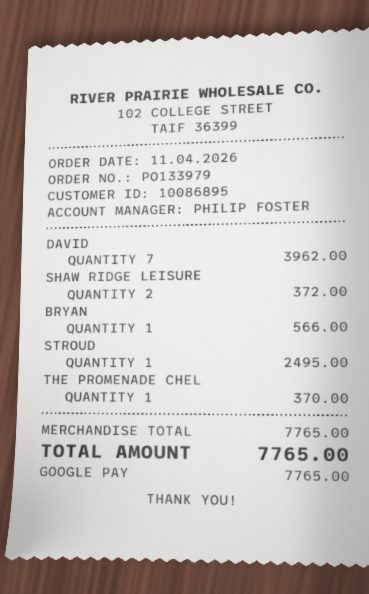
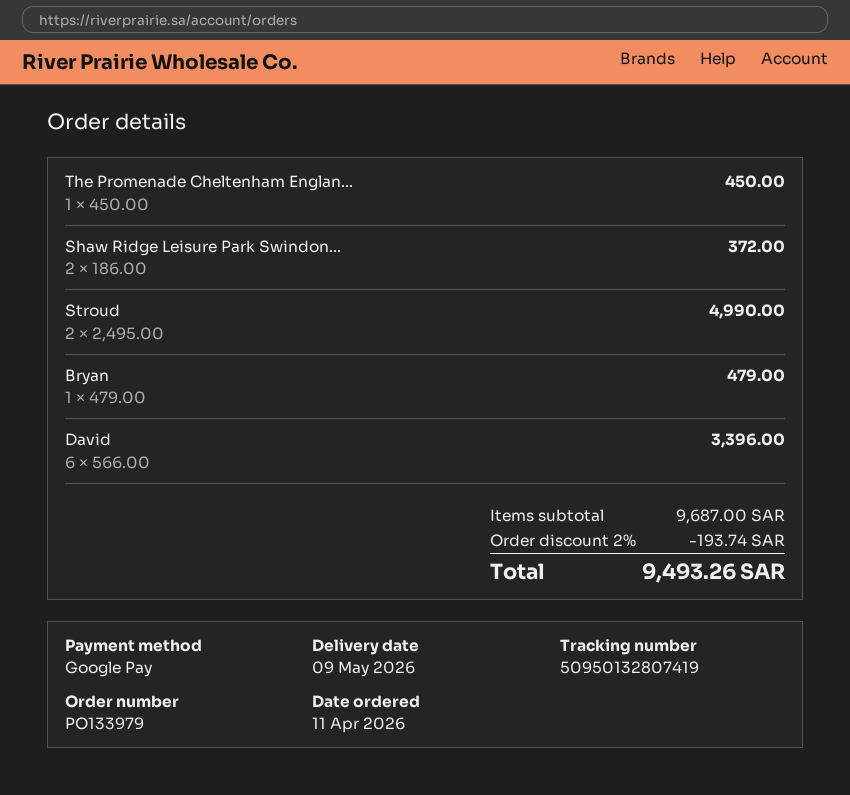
DAVID: 7 for 3962.00 -> 6 for 3396.00
BRYAN: 1 for 566.00 -> 1 for 479.00
STROUD: 1 for 2495.00 -> 2 for 4990.00
THE PROMENADE CHEL: 1 for 370.00 -> 1 for 450.00
subtotal: 7765.00 -> 9687.00
discount: none -> 2% = 193.74
total: 7765.00 -> 9493.26

